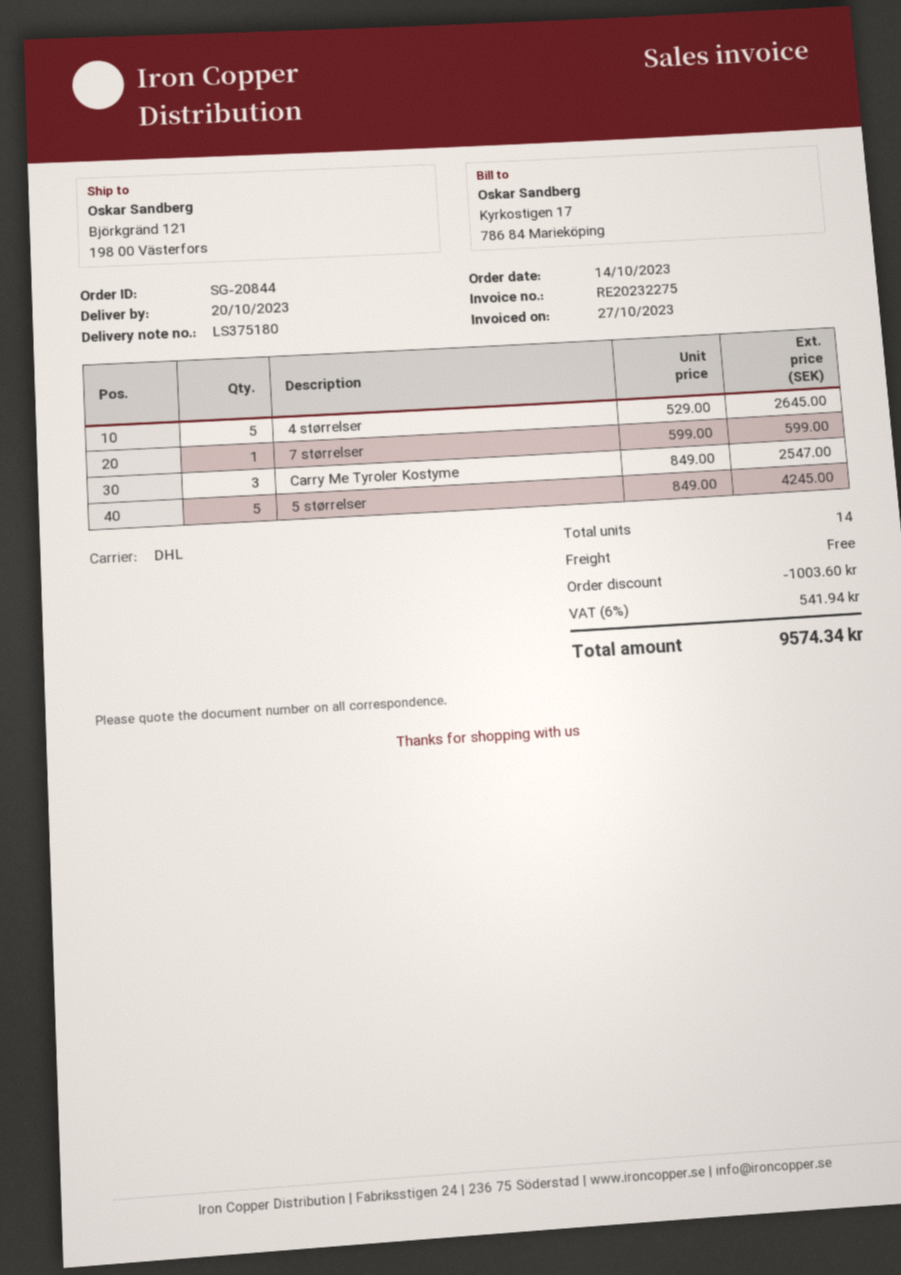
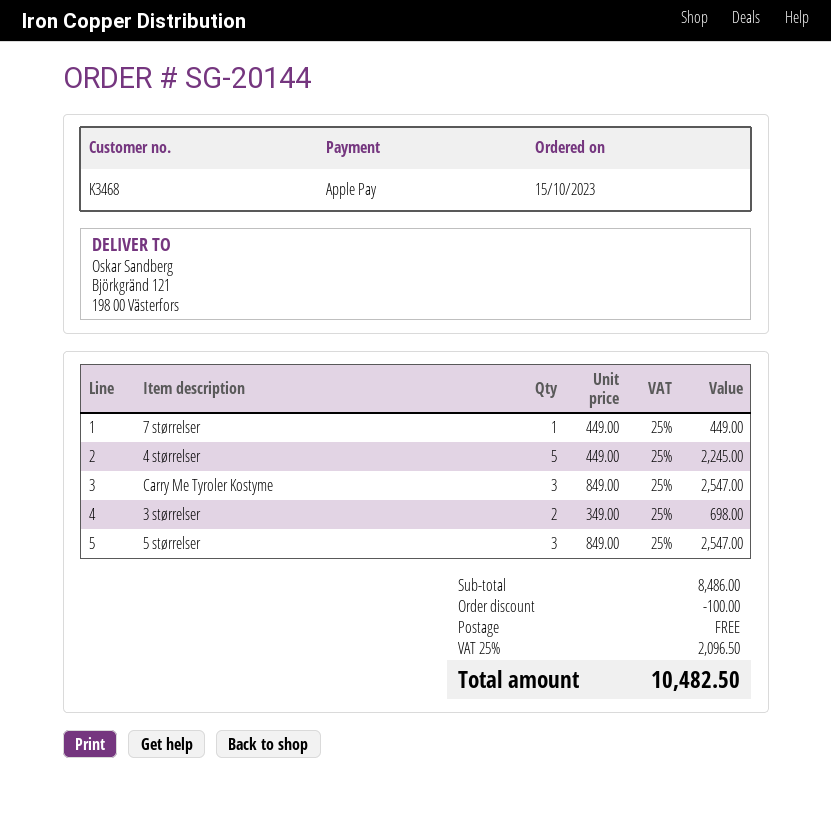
order number: SG-20844 -> SG-20144
order date: 2023-10-14 -> 2023-10-15
4 størrelser: 5 x 529.00 = 2645.00 -> 5 x 449.00 = 2245.00
7 størrelser: 1 x 599.00 = 599.00 -> 1 x 449.00 = 449.00
5 størrelser: 5 x 849.00 = 4245.00 -> 3 x 849.00 = 2547.00
3 størrelser: none -> 2 x 349.00 = 698.00
discount: 1003.60 -> 100.00
tax: 6% = 541.94 -> 25% = 2096.50
total: 9574.34 -> 10482.50

